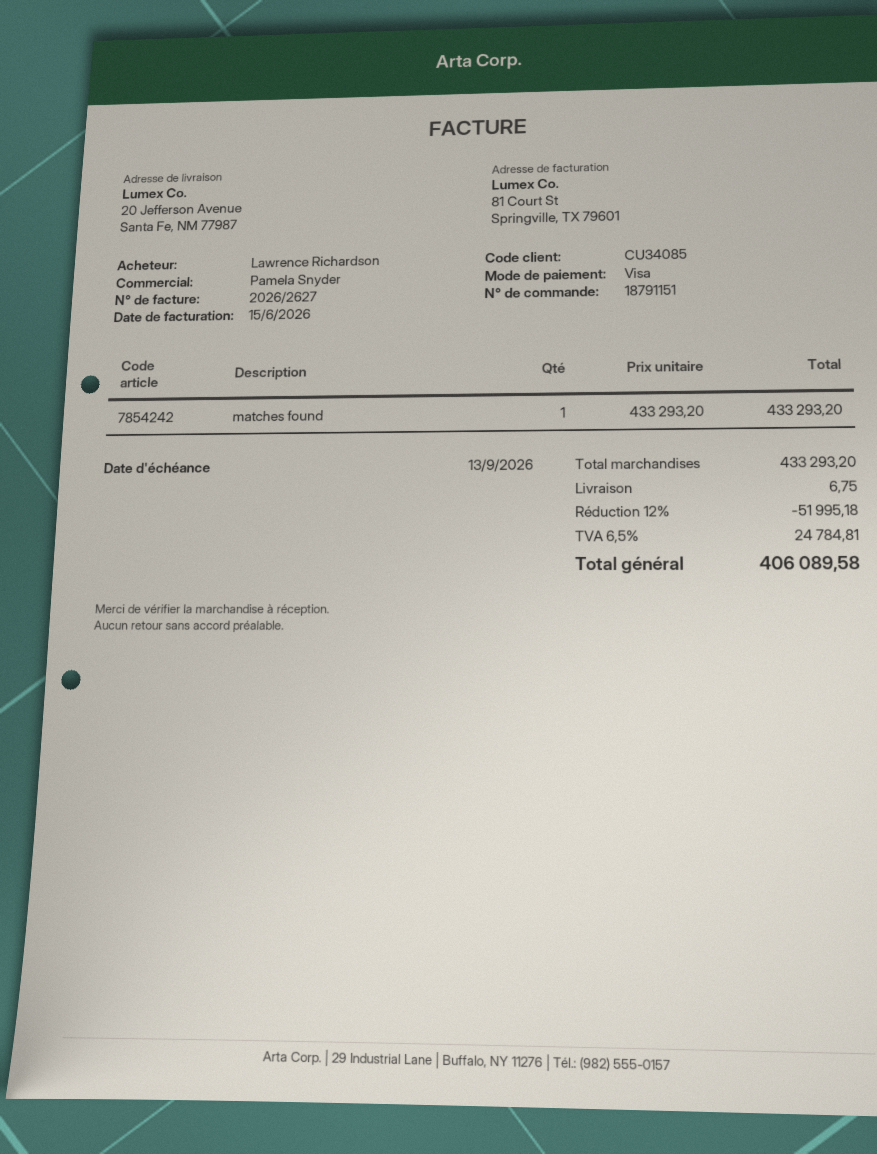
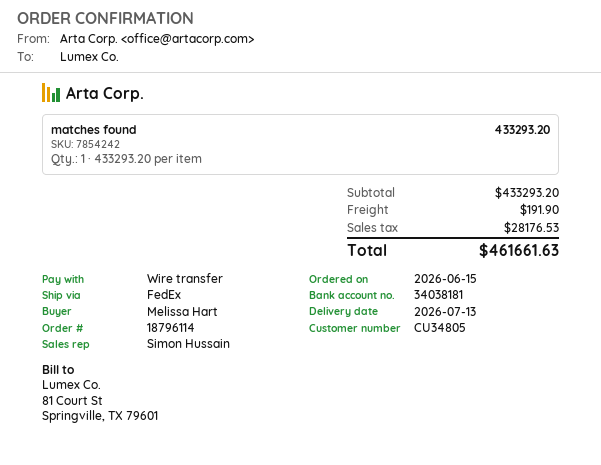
order number: 18791151 -> 18796114
customer number: CU34085 -> CU34805
ordered by: Lawrence Richardson -> Melissa Hart
sales rep: Pamela Snyder -> Simon Hussain
payment method: Visa -> bank transfer
discount: 12% = 51995.18 -> none
shipping: 6.75 -> 191.90
tax: 24784.81 -> 28176.53
total: 406089.58 -> 461661.63

